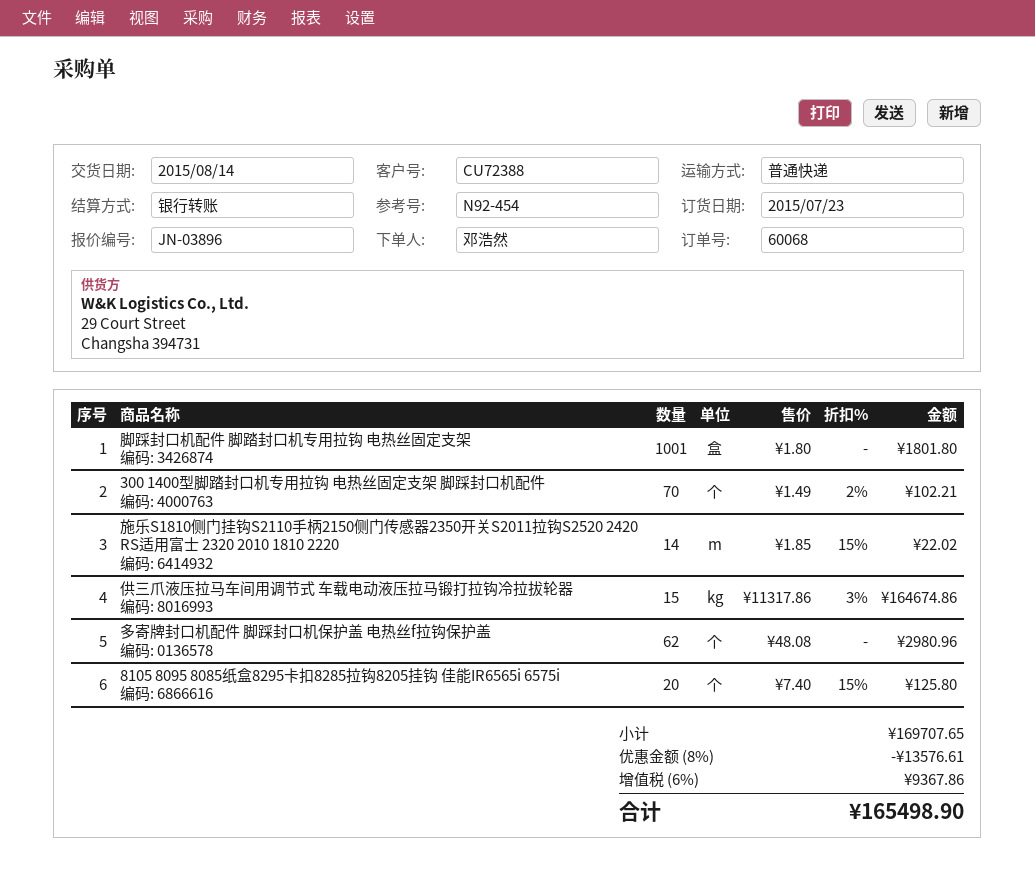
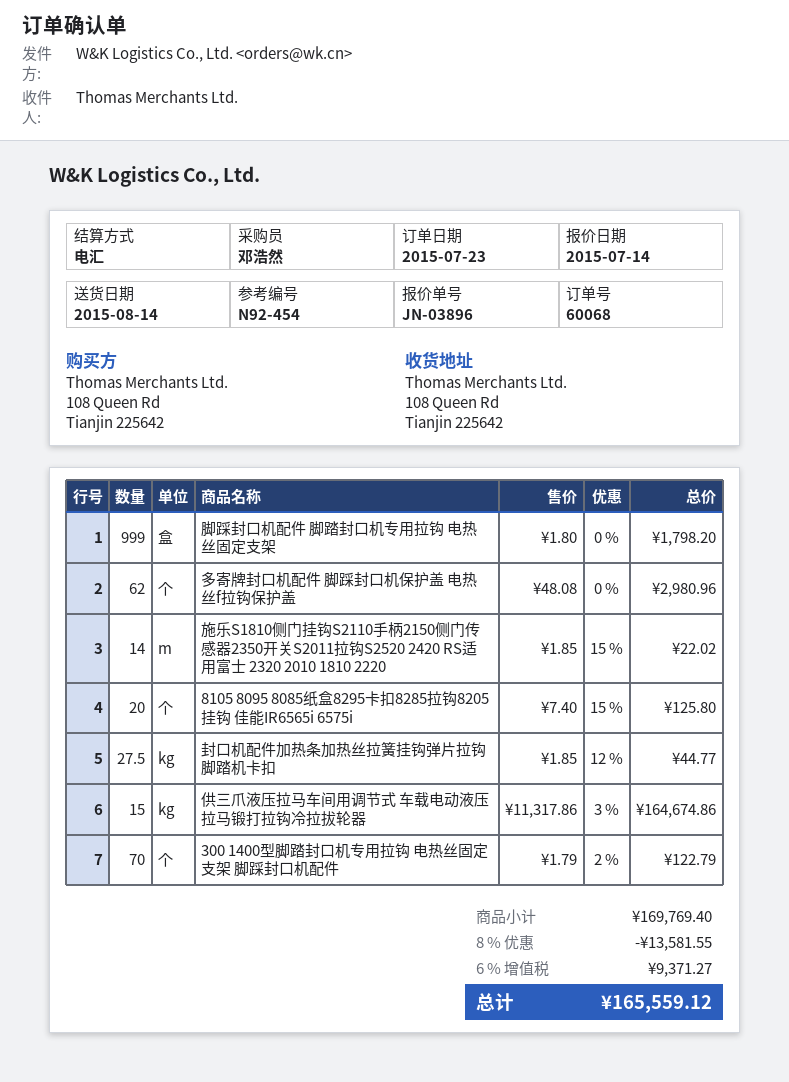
脚踩封口机配件 脚踏封口机专用拉钩 电热丝固定支架: 1001 x 1.80 = 1801.80 -> 999 x 1.80 = 1798.20
300 1400型脚踏封口机专用拉钩 电热丝固定支架 脚踩封口机配件: 70 x 1.49 - 2% = 102.21 -> 70 x 1.79 - 2% = 122.79
封口机配件加热条加热丝拉簧挂钩弹片拉钩脚踏机卡扣: none -> 27.5 x 1.85 - 12% = 44.77
subtotal: 169707.65 -> 169769.40
discount: 8% = 13576.61 -> 8% = 13581.55
tax: 6% = 9367.86 -> 6% = 9371.27
total: 165498.90 -> 165559.12

